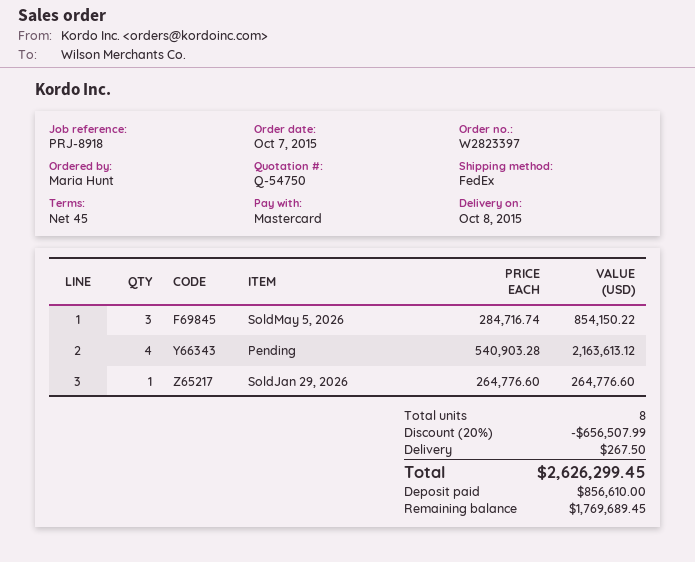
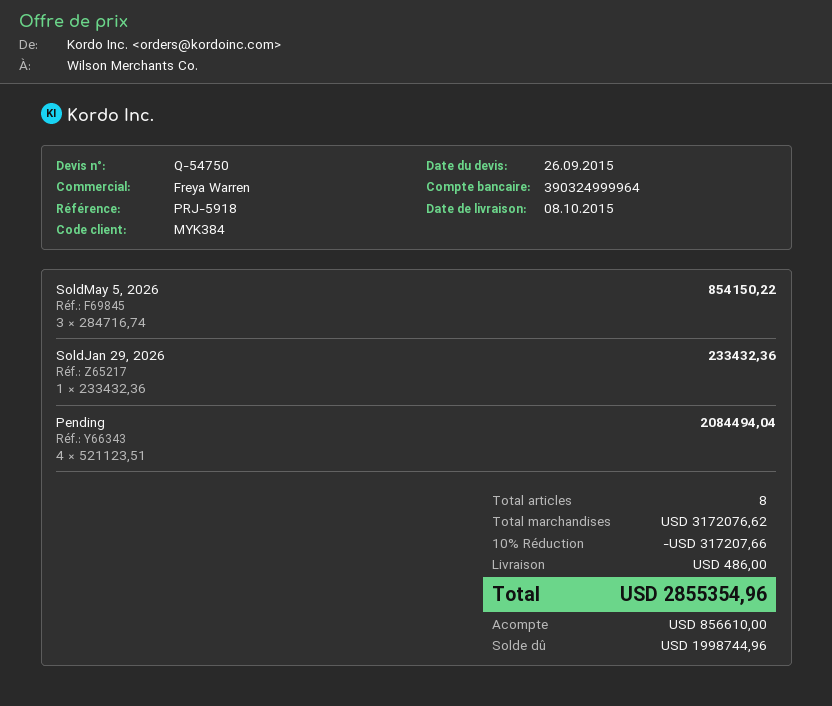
reference: PRJ-8918 -> PRJ-5918
Pending: 4 x 540903.28 = 2163613.12 -> 4 x 521123.51 = 2084494.04
SoldJan 29, 2026: 1 x 264776.60 = 264776.60 -> 1 x 233432.36 = 233432.36
discount: 20% = 656507.99 -> 10% = 317207.66
shipping: 267.50 -> 486.00
total: 2626299.45 -> 2855354.96
balance: 1769689.45 -> 1998744.96

